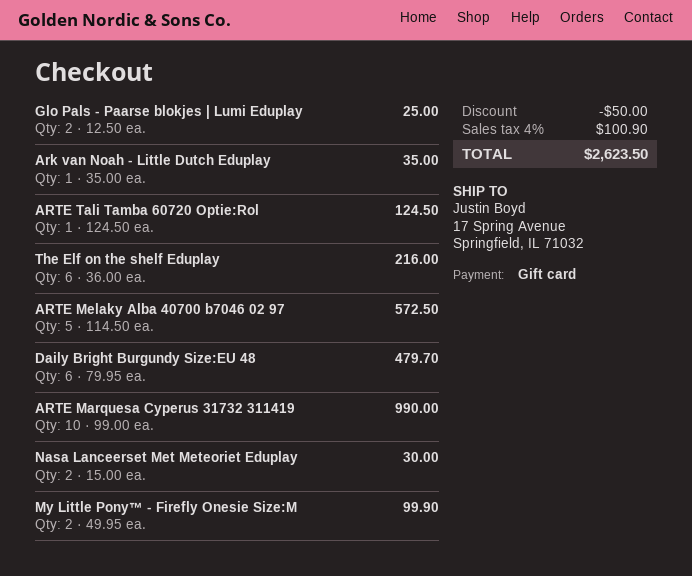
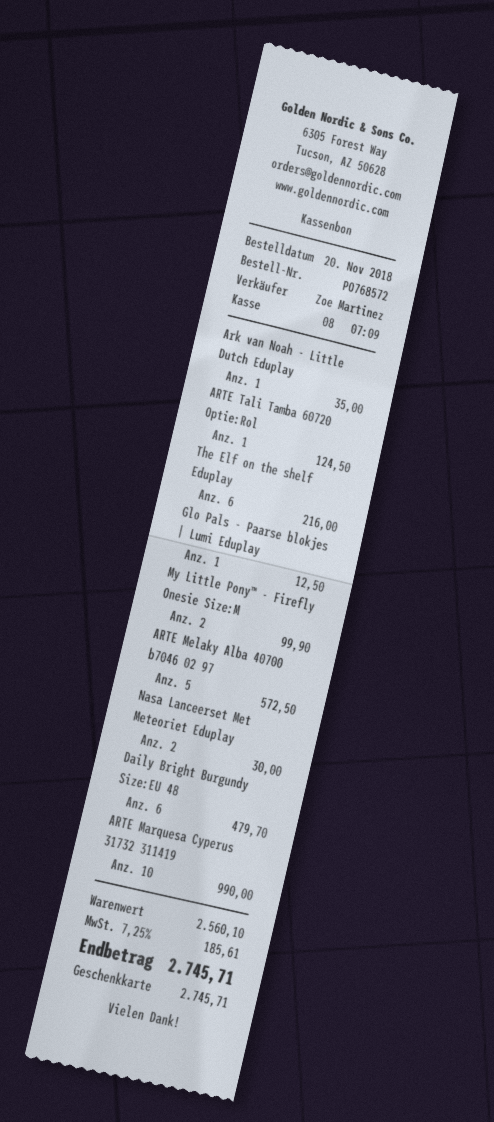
Glo Pals - Paarse blokjes | Lumi Eduplay: 2 for 25.00 -> 1 for 12.50
discount: 50.00 -> none
tax: 4% = 100.90 -> 7.25% = 185.61
total: 2623.50 -> 2745.71

